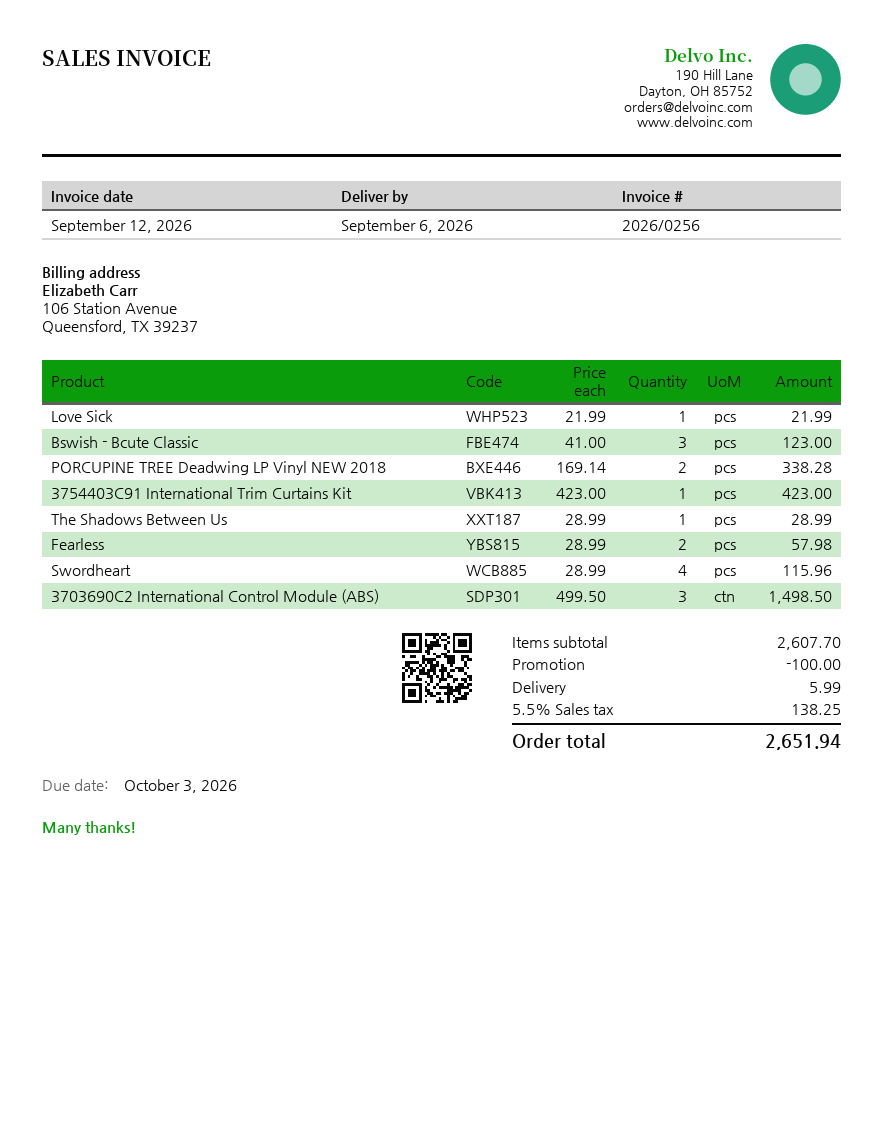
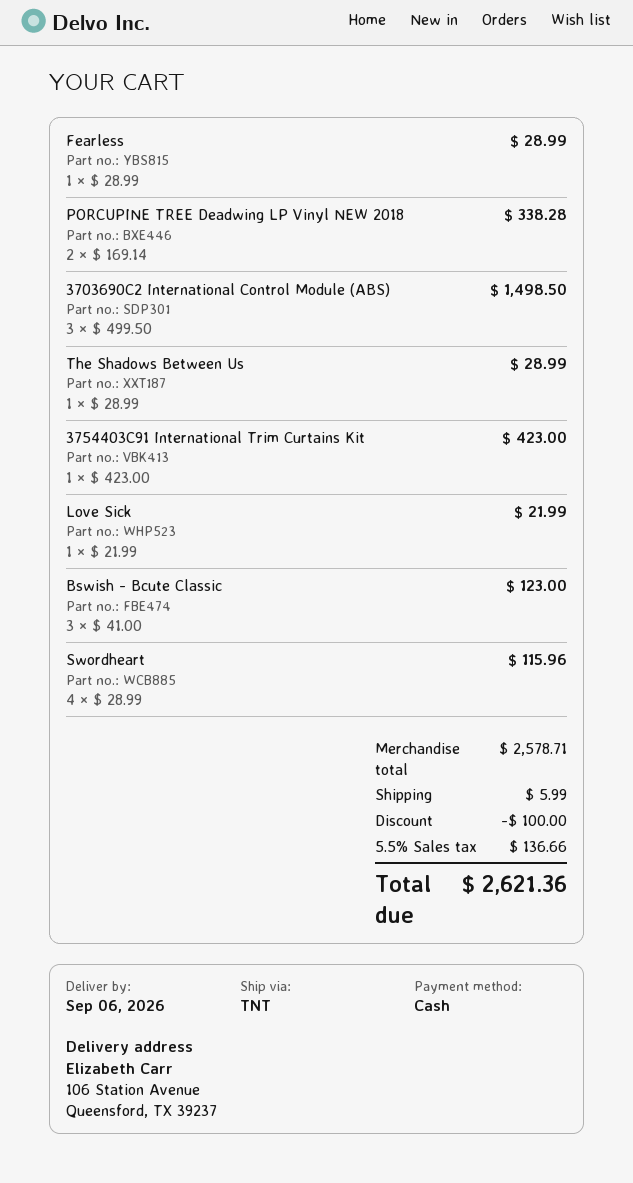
Fearless: 2 x 28.99 = 57.98 -> 1 x 28.99 = 28.99
subtotal: 2607.70 -> 2578.71
tax: 5.5% = 138.25 -> 5.5% = 136.66
total: 2651.94 -> 2621.36

